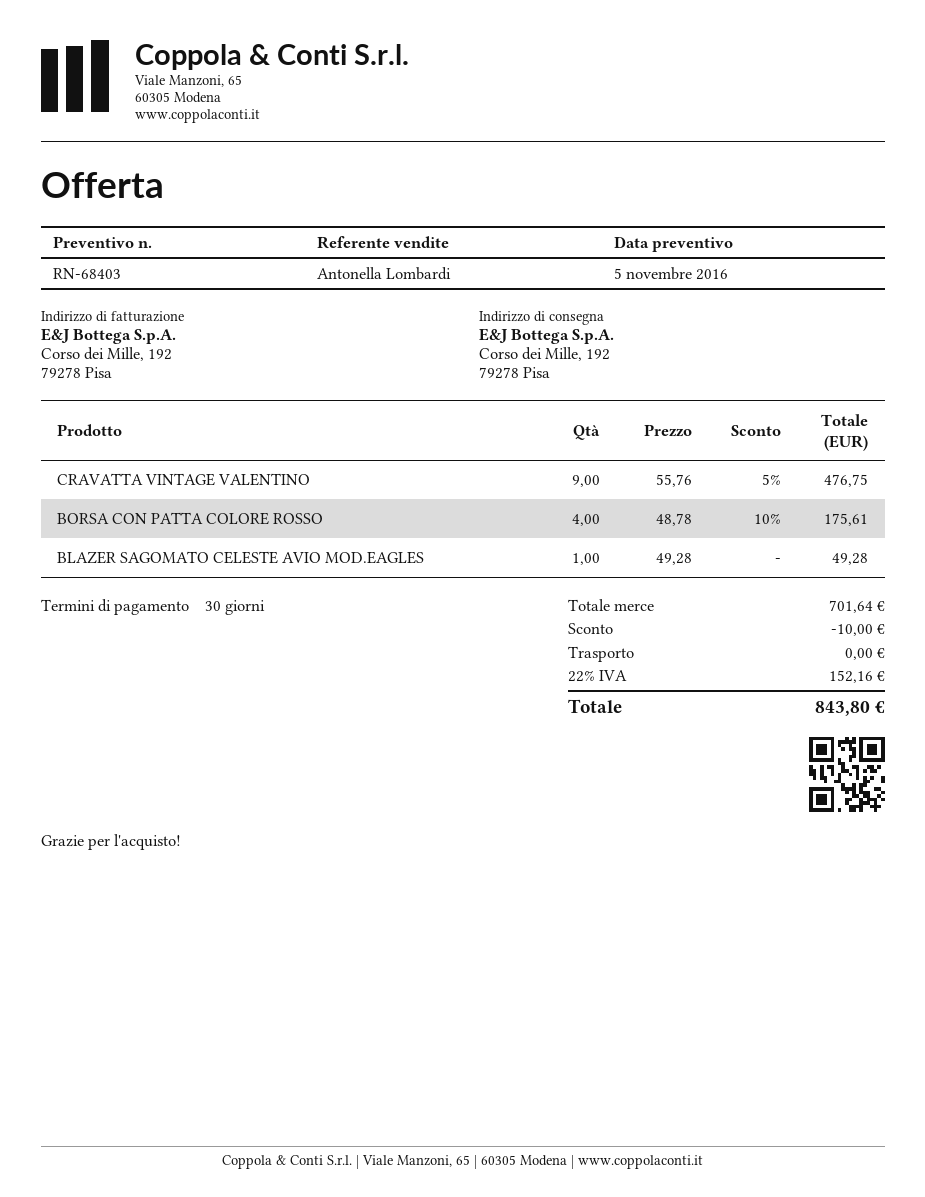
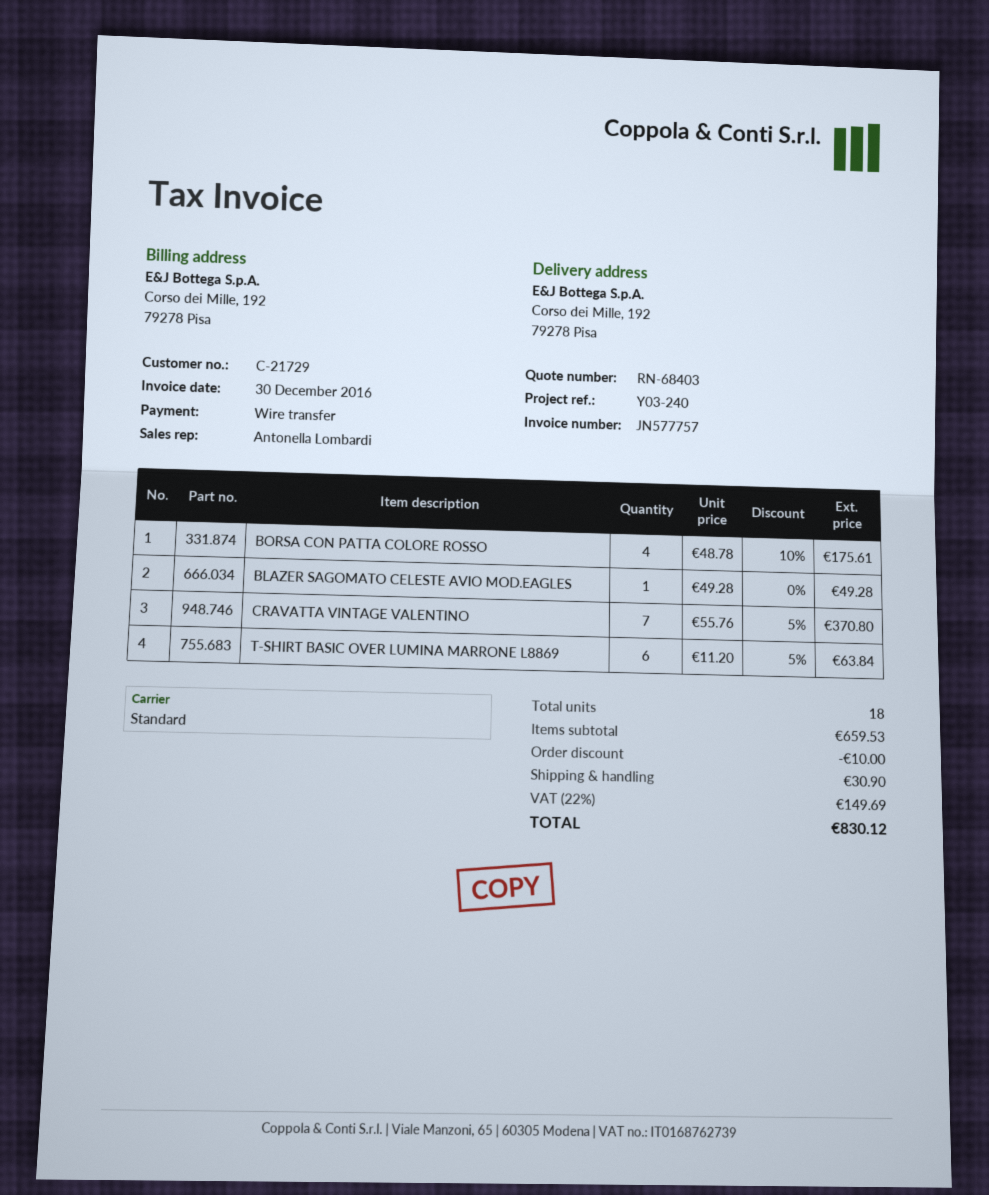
CRAVATTA VINTAGE VALENTINO: 9 x 55.76 - 5% = 476.75 -> 7 x 55.76 - 5% = 370.80
T-SHIRT BASIC OVER LUMINA MARRONE L8869: none -> 6 x 11.20 - 5% = 63.84
subtotal: 701.64 -> 659.53
shipping: 0.00 -> 30.90
tax: 22% = 152.16 -> 22% = 149.69
total: 843.80 -> 830.12

